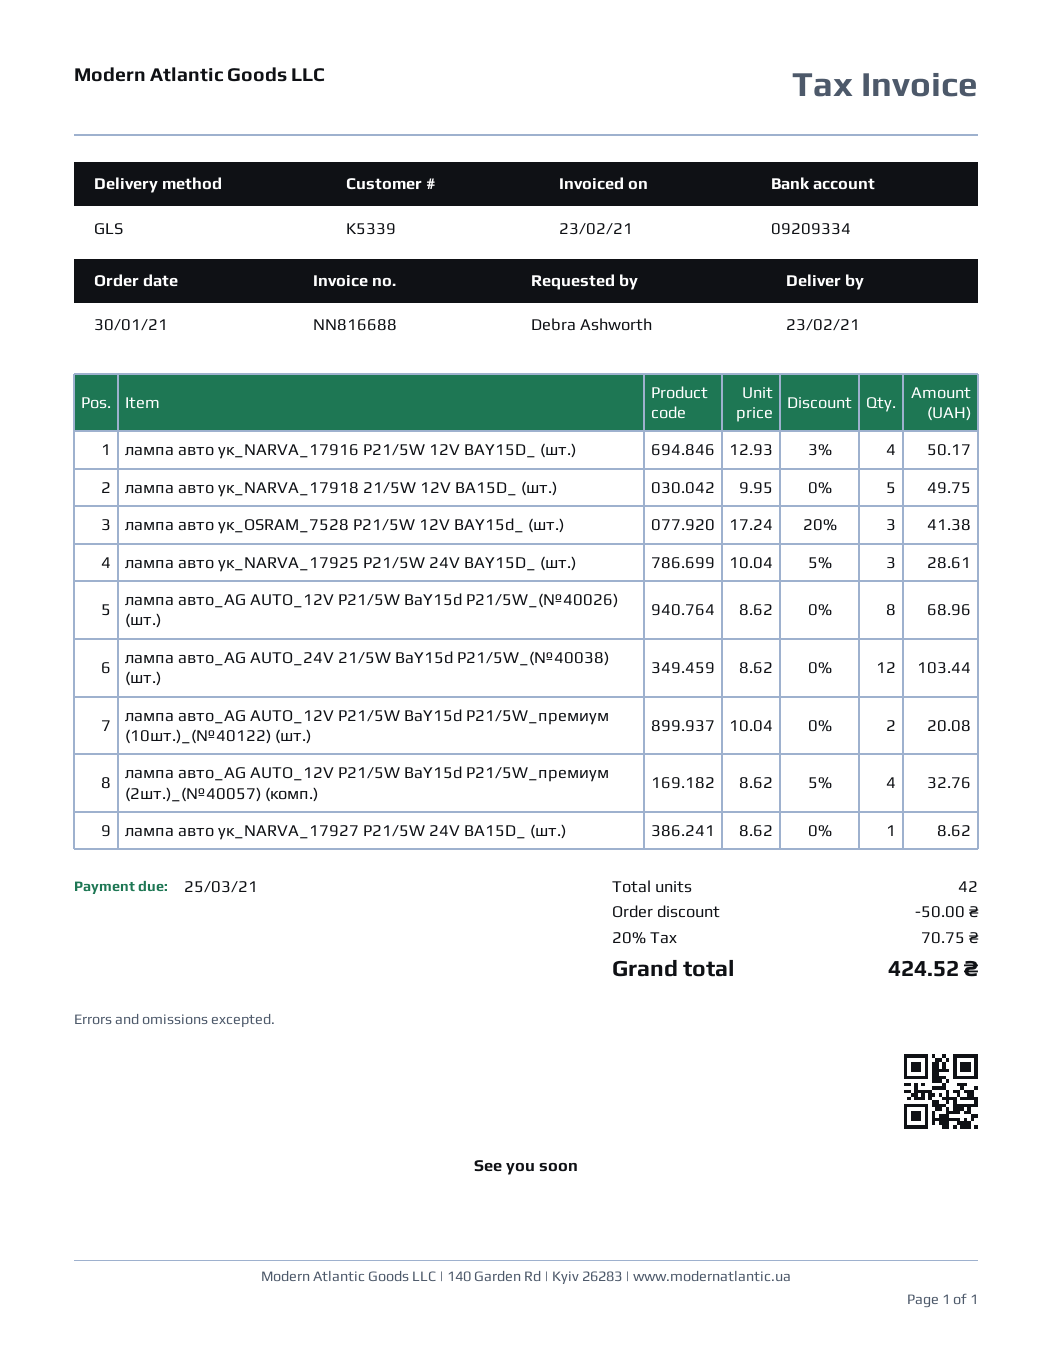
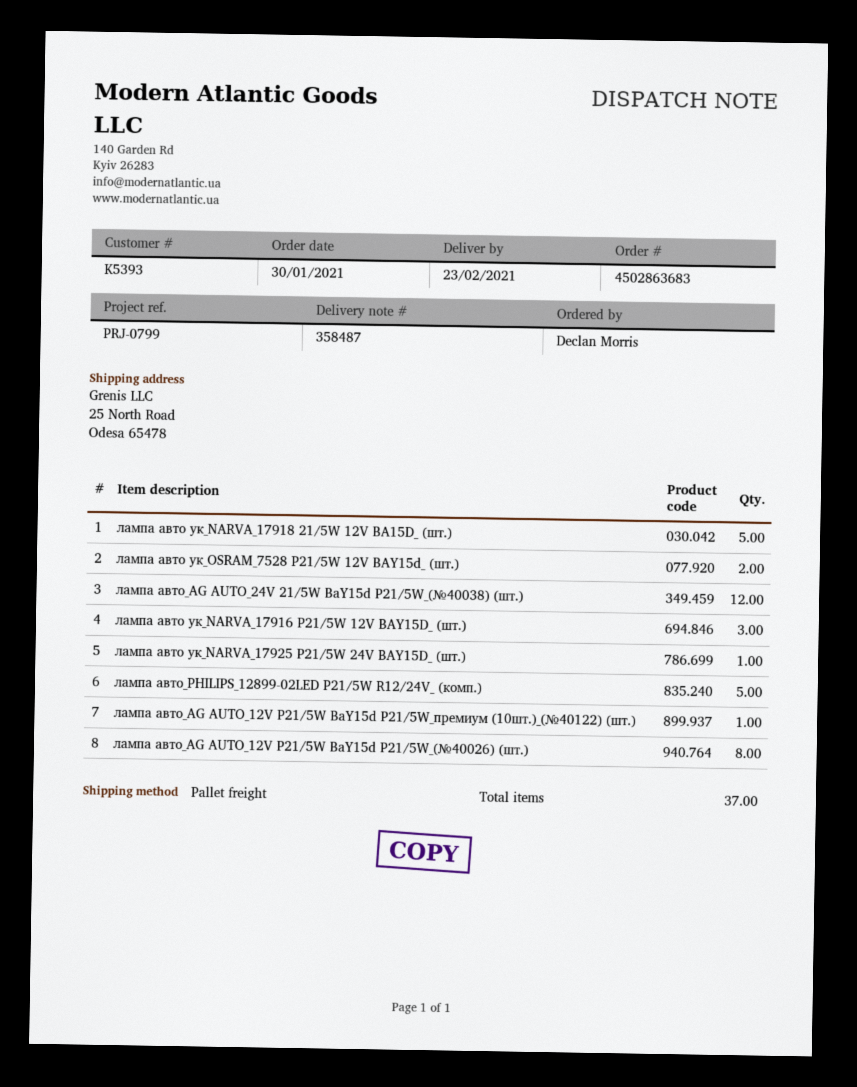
customer number: K5339 -> K5393
ordered by: Debra Ashworth -> Declan Morris
shipping method: GLS -> pallet freight
лампа авто ук_NARVA_17916 P21/5W 12V BAY15D_ (шт.): 4 -> 3
лампа авто ук_OSRAM_7528 P21/5W 12V BAY15d_ (шт.): 3 -> 2
лампа авто ук_NARVA_17925 P21/5W 24V BAY15D_ (шт.): 3 -> 1
лампа авто_AG AUTO_12V P21/5W BaY15d P21/5W_премиум (10шт.)_(№40122) (шт.): 2 -> 1
лампа авто_AG AUTO_12V P21/5W BaY15d P21/5W_премиум (2шт.)_(№40057) (комп.): 4 -> none
лампа авто ук_NARVA_17927 P21/5W 24V BA15D_ (шт.): 1 -> none
лампа авто_PHILIPS_12899-02LED P21/5W R12/24V_ (комп.): none -> 5
total quantity: 42 -> 37

